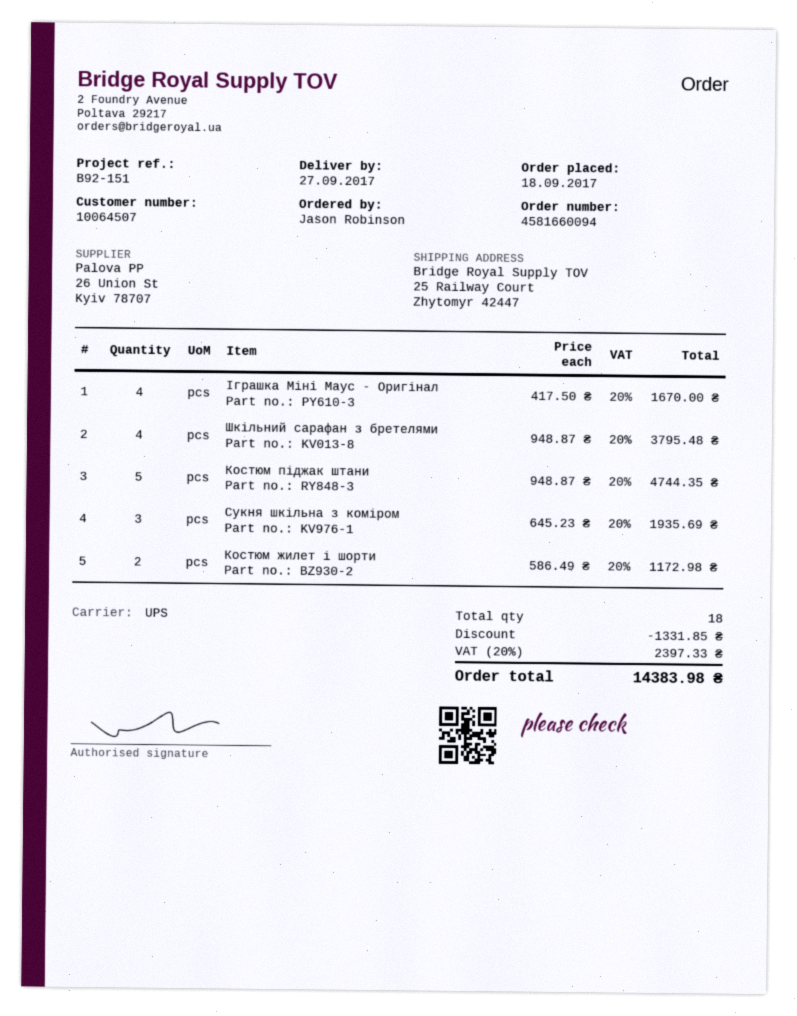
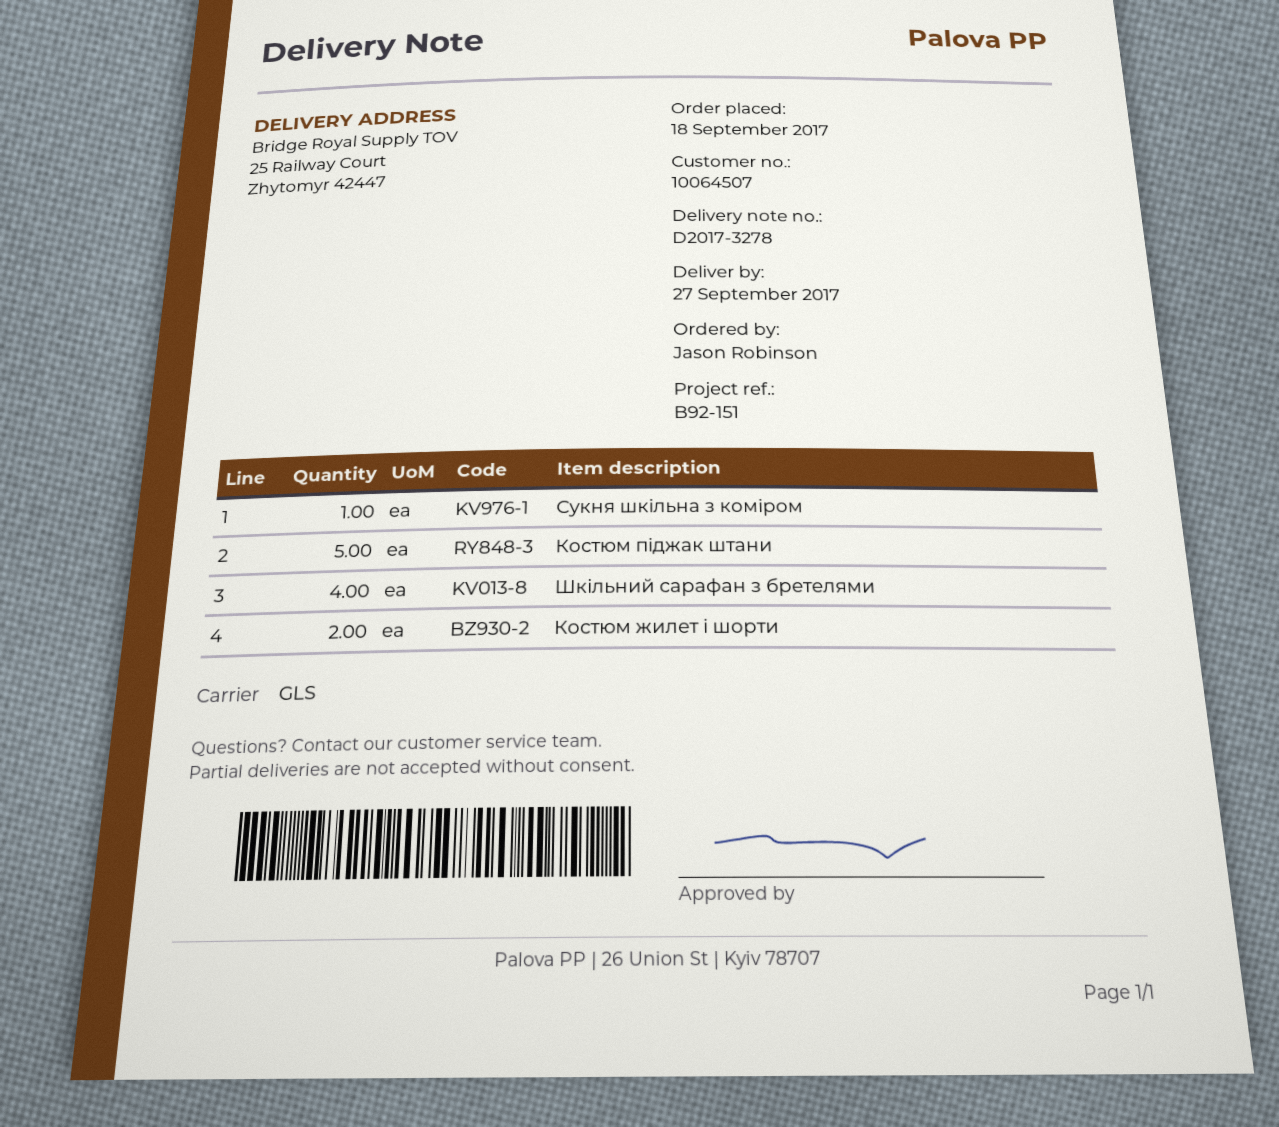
shipping method: UPS -> GLS
Іграшка Міні Маус - Оригінал: 4 -> none
Сукня шкільна з коміром: 3 -> 1

